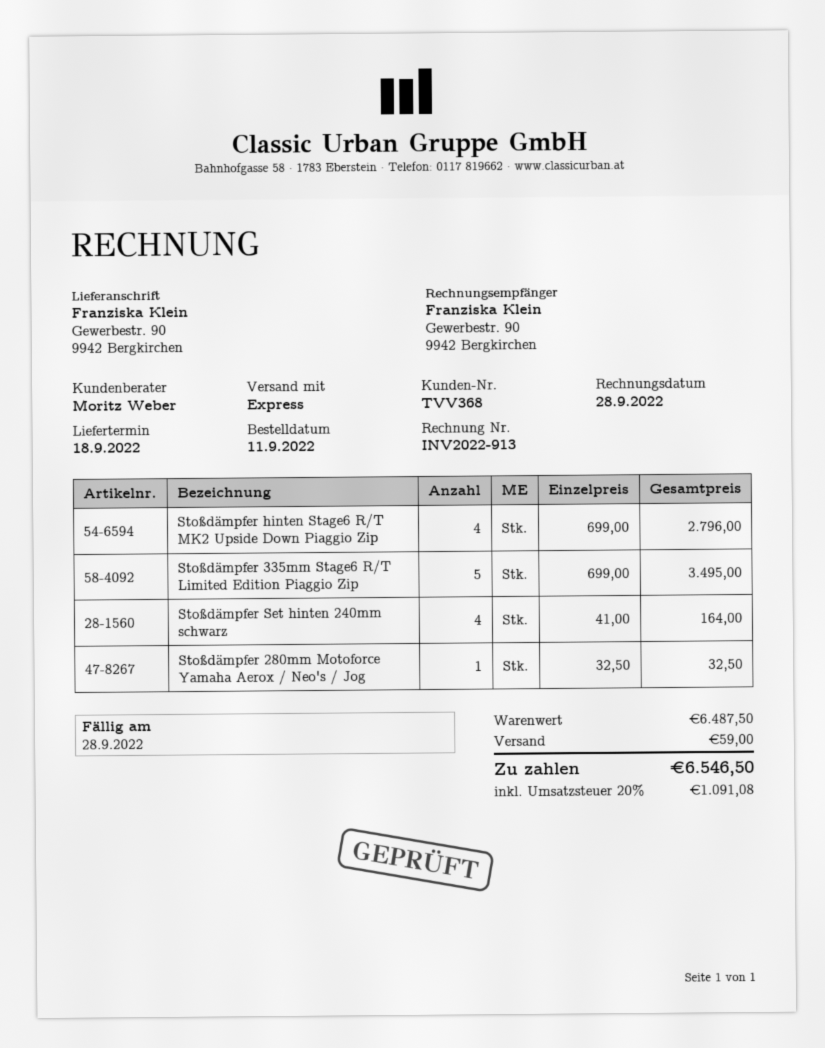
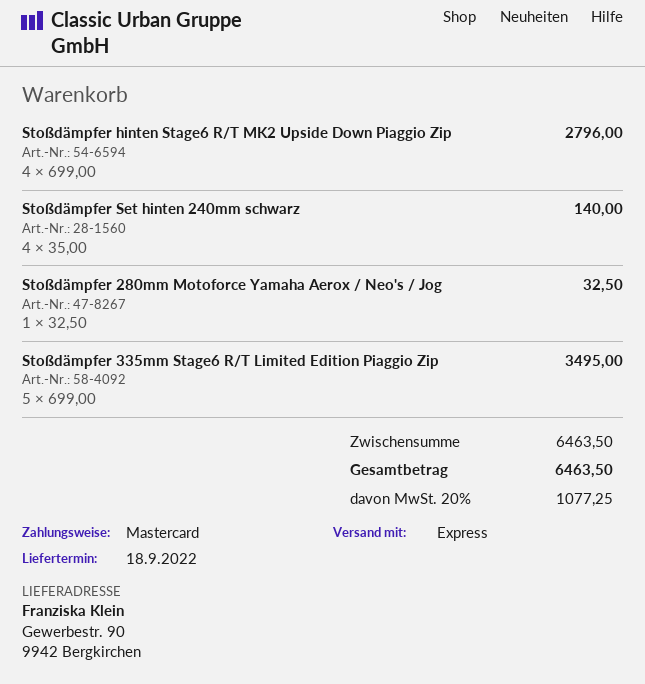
Stoßdämpfer Set hinten 240mm schwarz: 4 x 41.00 = 164.00 -> 4 x 35.00 = 140.00
subtotal: 6487.50 -> 6463.50
shipping: 59.00 -> none
tax: 20% = 1091.08 -> 20% = 1077.25
total: 6546.50 -> 6463.50

